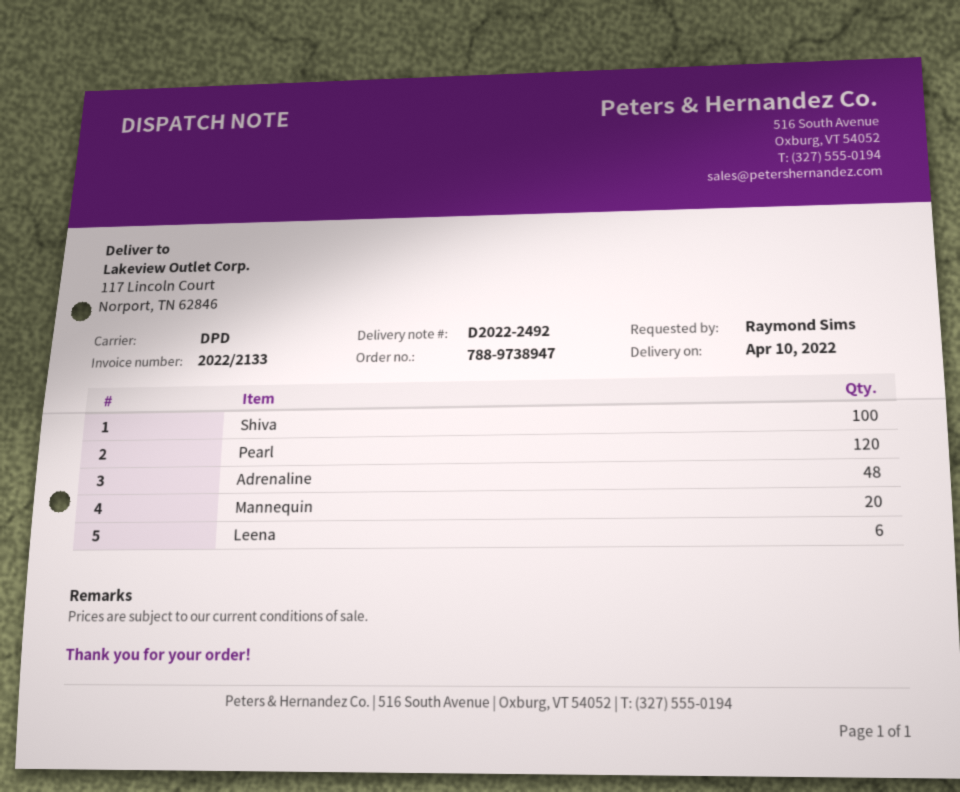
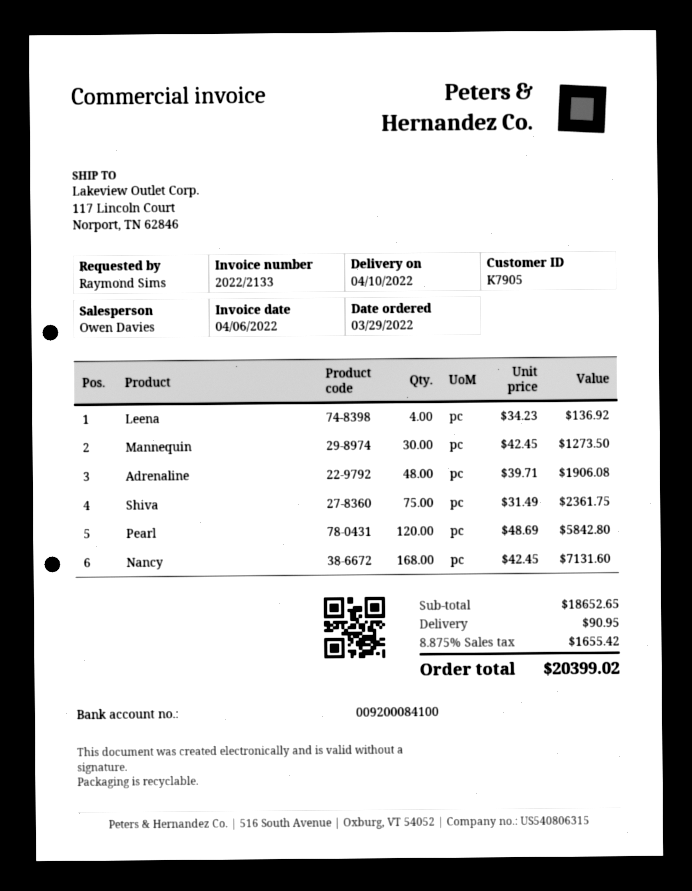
Shiva: 100 -> 75
Mannequin: 20 -> 30
Leena: 6 -> 4
Nancy: none -> 168

